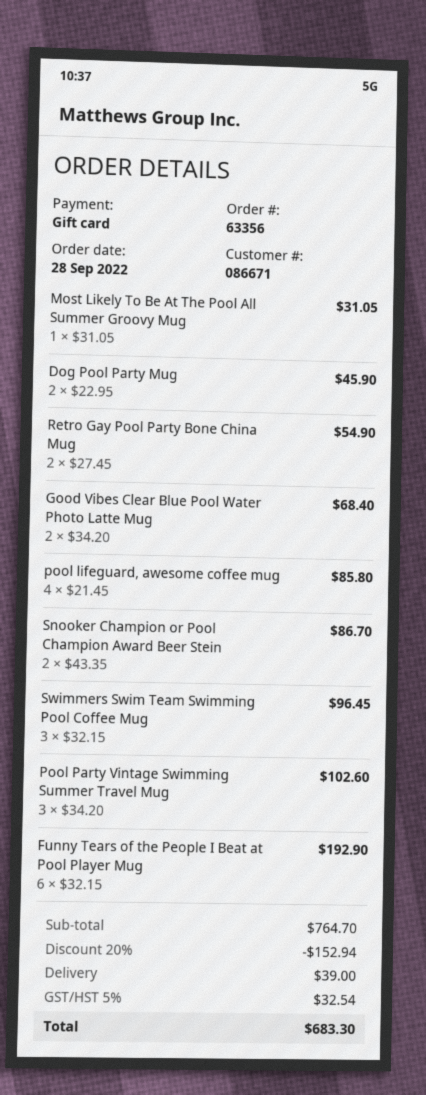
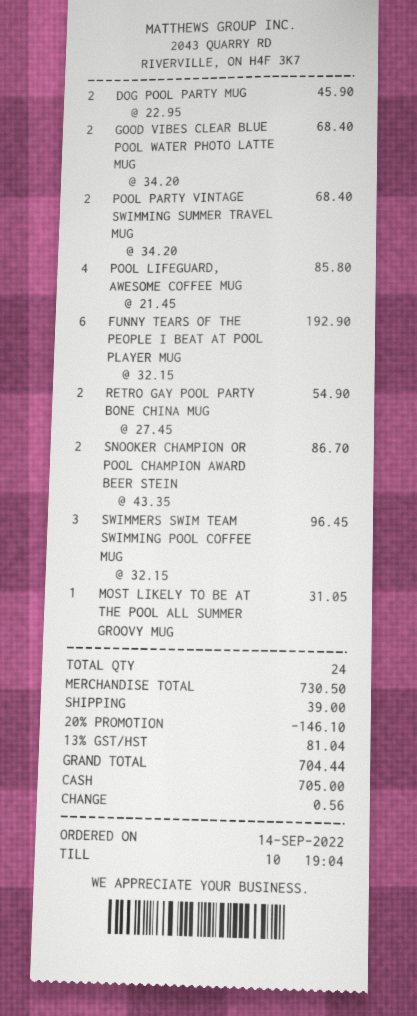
order date: 2022-09-28 -> 2022-09-14
payment method: gift card -> cash
Pool Party Vintage Swimming Summer Travel Mug: 3 x 34.20 = 102.60 -> 2 x 34.20 = 68.40
subtotal: 764.70 -> 730.50
discount: 20% = 152.94 -> 20% = 146.10
tax: 5% = 32.54 -> 13% = 81.04
total: 683.30 -> 704.44

